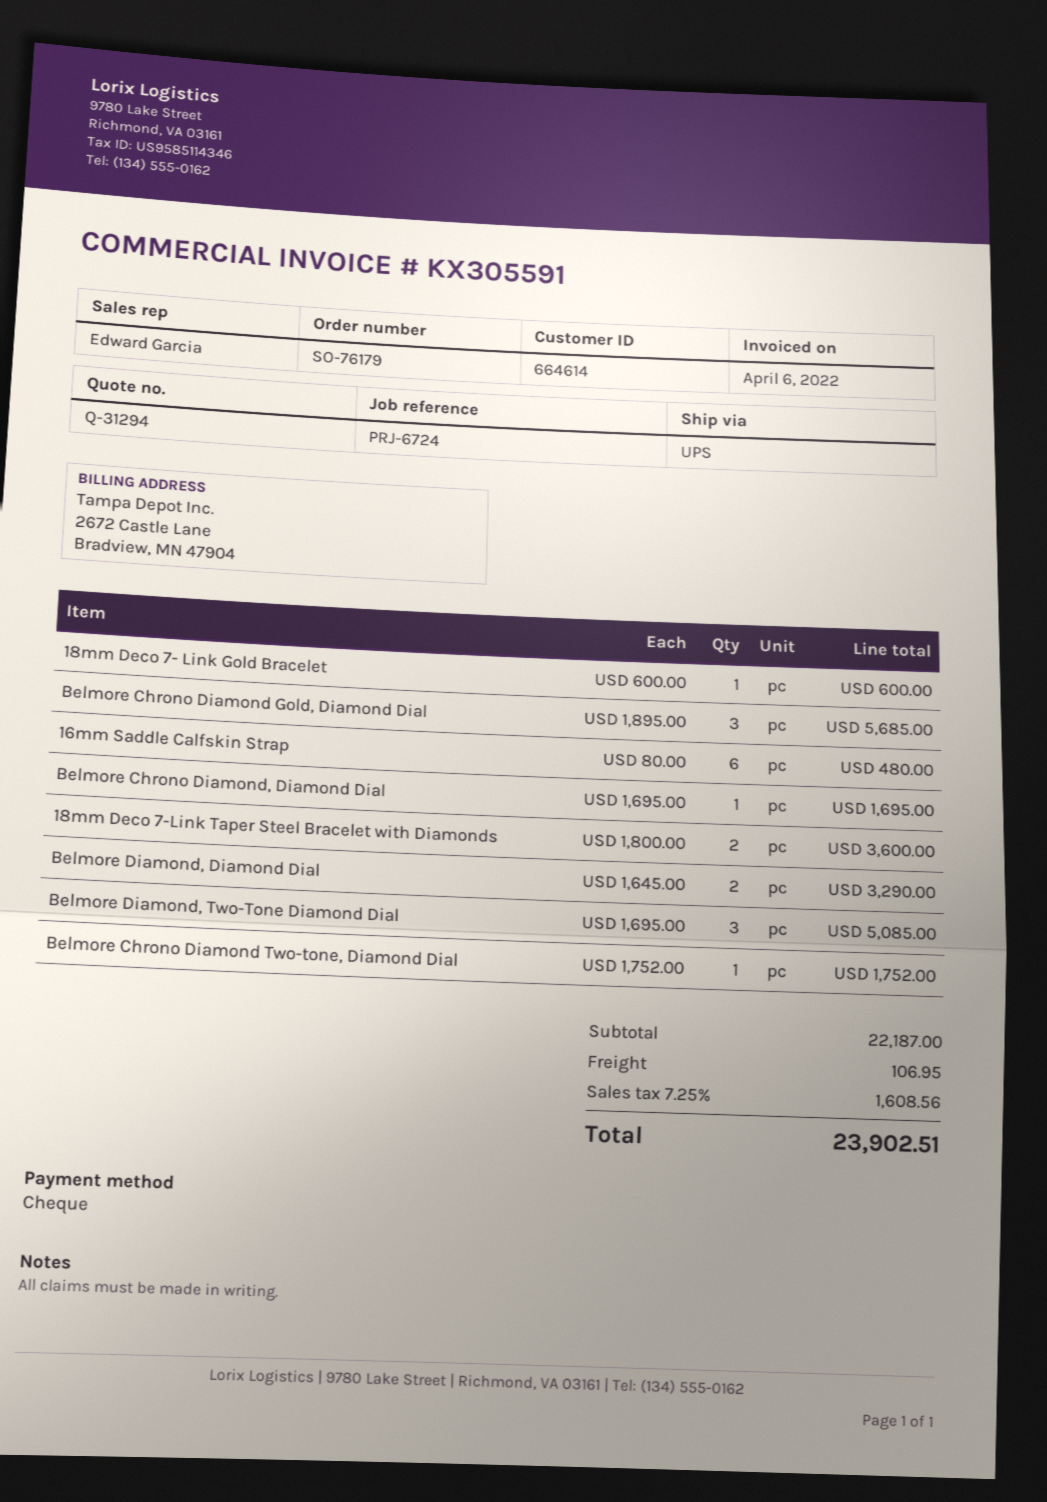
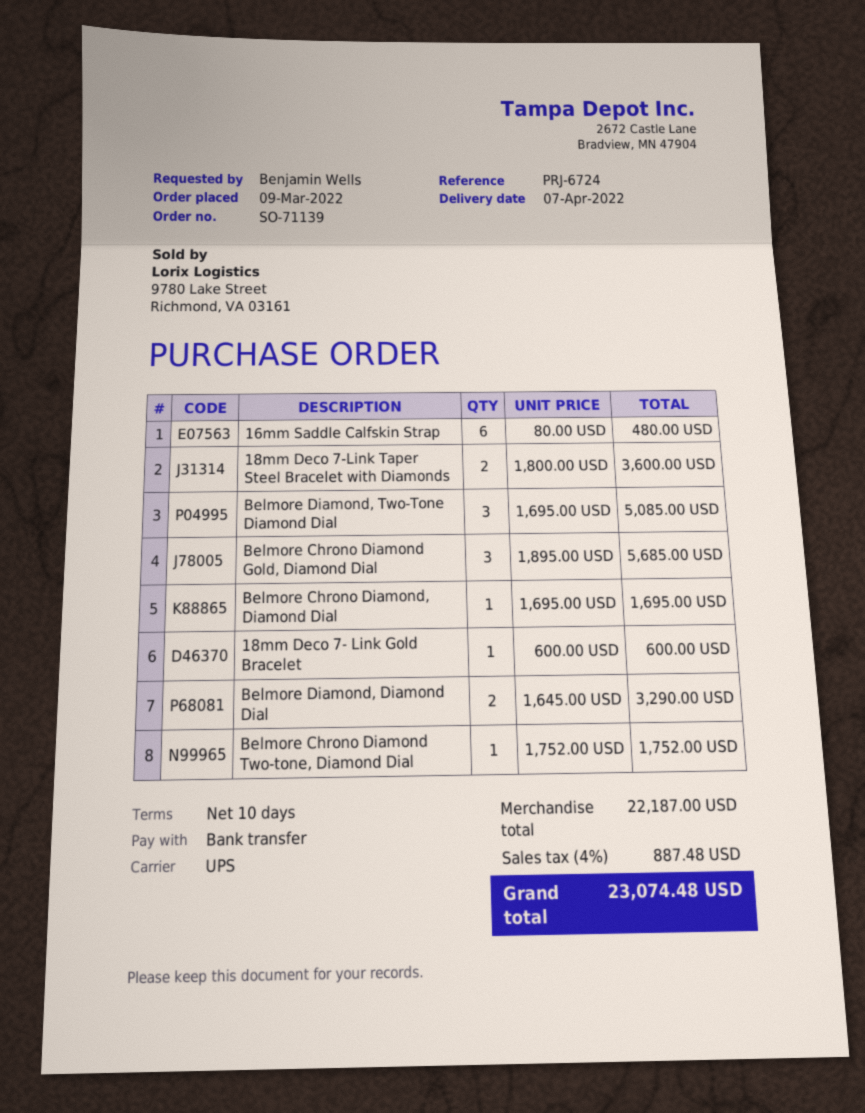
order number: SO-76179 -> SO-71139
payment method: cheque -> bank transfer
shipping: 106.95 -> none
tax: 7.25% = 1608.56 -> 4% = 887.48
total: 23902.51 -> 23074.48

